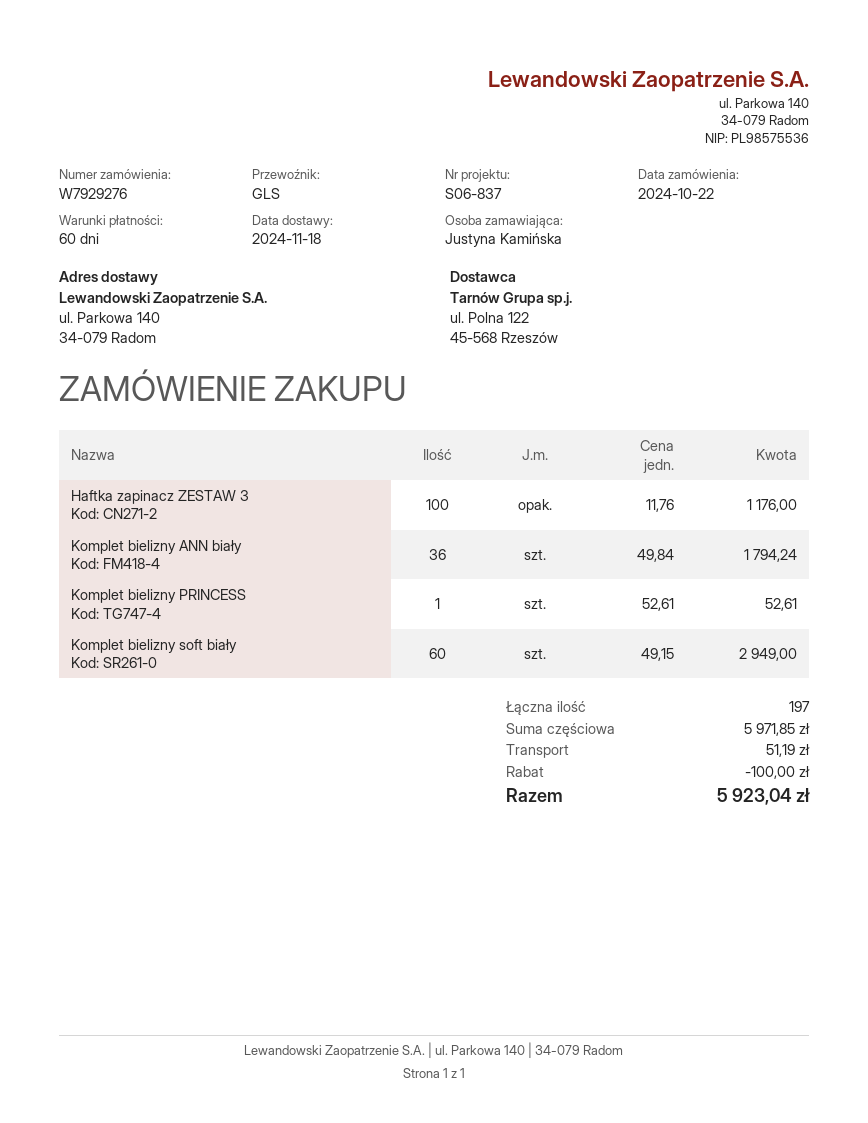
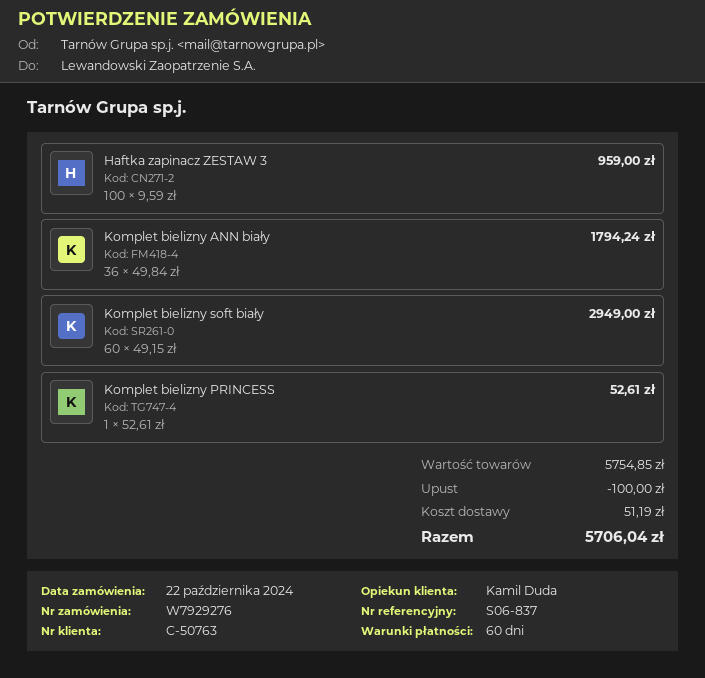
Haftka zapinacz ZESTAW 3: 100 x 11.76 = 1176.00 -> 100 x 9.59 = 959.00
subtotal: 5971.85 -> 5754.85
total: 5923.04 -> 5706.04

